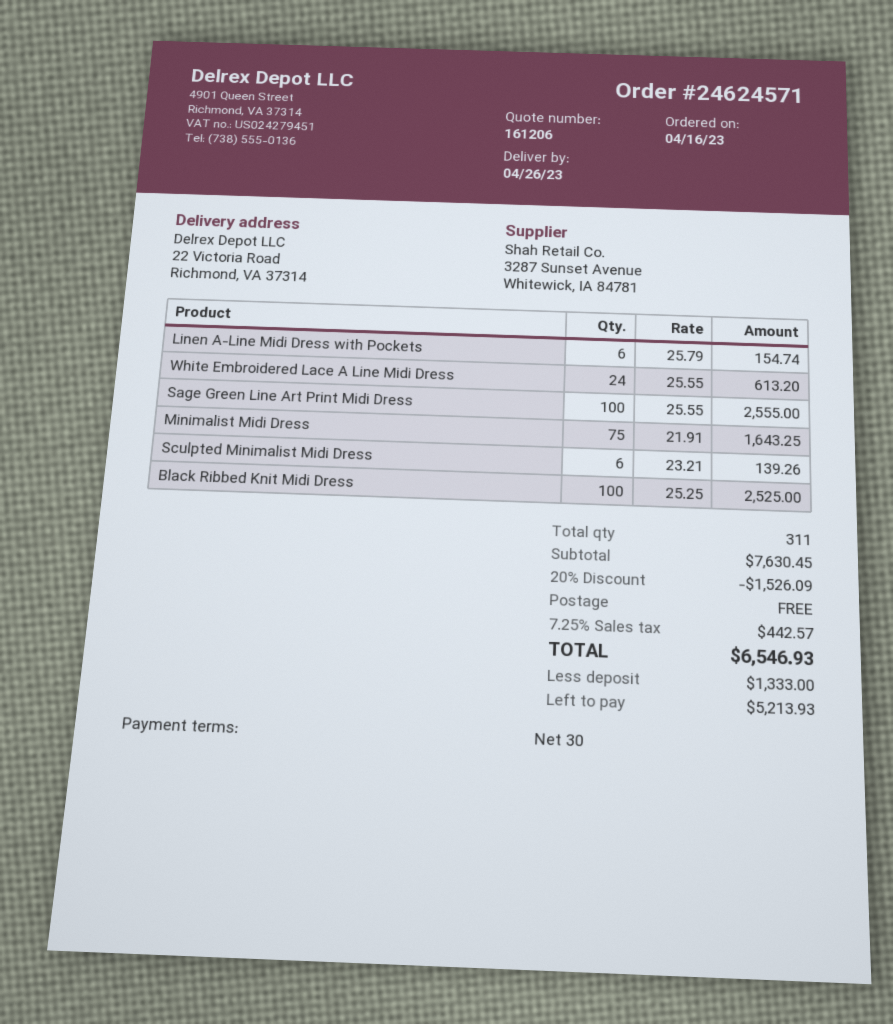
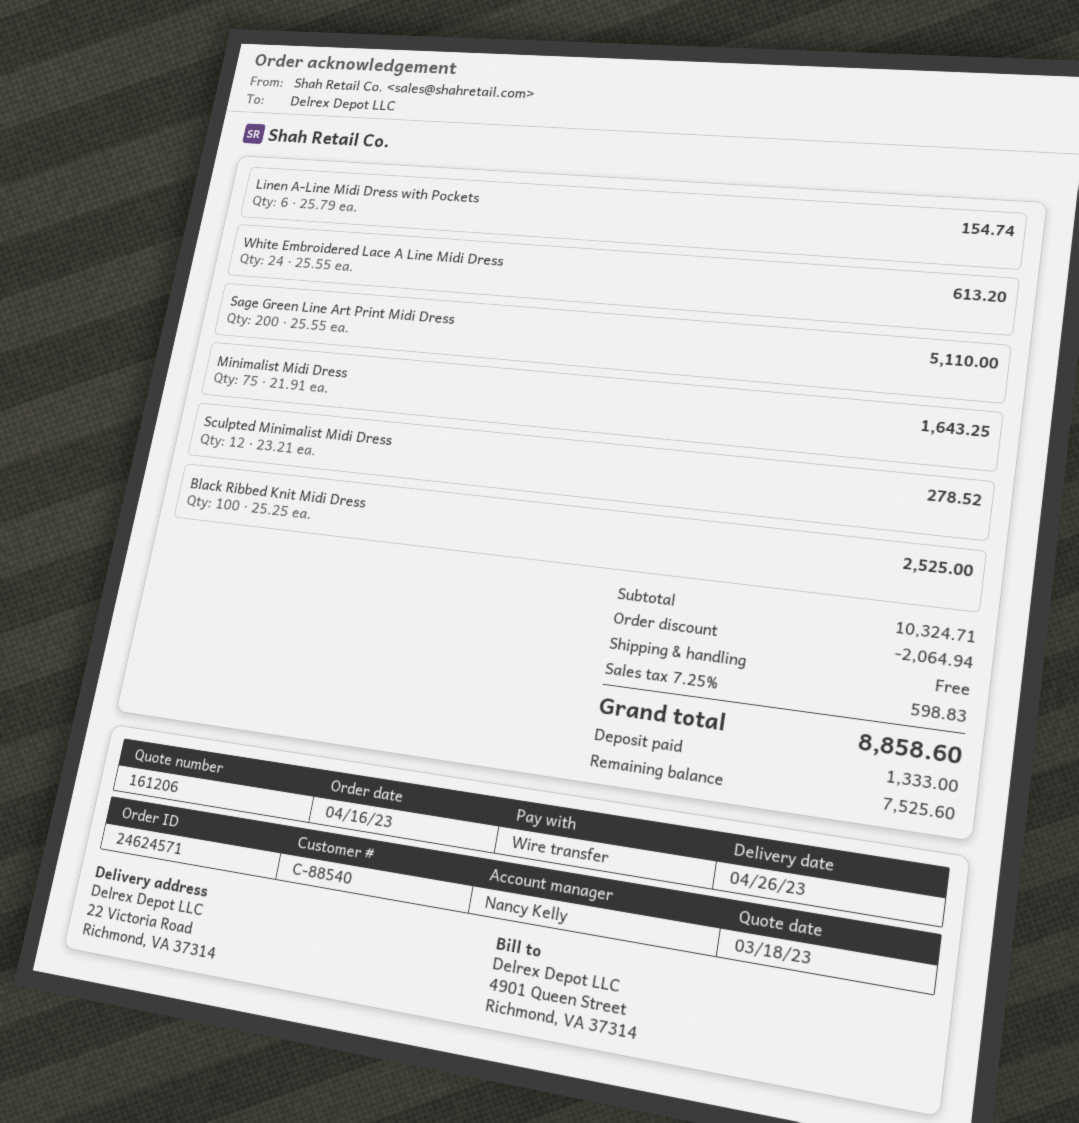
Sage Green Line Art Print Midi Dress: 100 x 25.55 = 2555.00 -> 200 x 25.55 = 5110.00
Sculpted Minimalist Midi Dress: 6 x 23.21 = 139.26 -> 12 x 23.21 = 278.52
subtotal: 7630.45 -> 10324.71
discount: 1526.09 -> 2064.94
tax: 7.25% = 442.57 -> 7.25% = 598.83
total: 6546.93 -> 8858.60
balance: 5213.93 -> 7525.60

